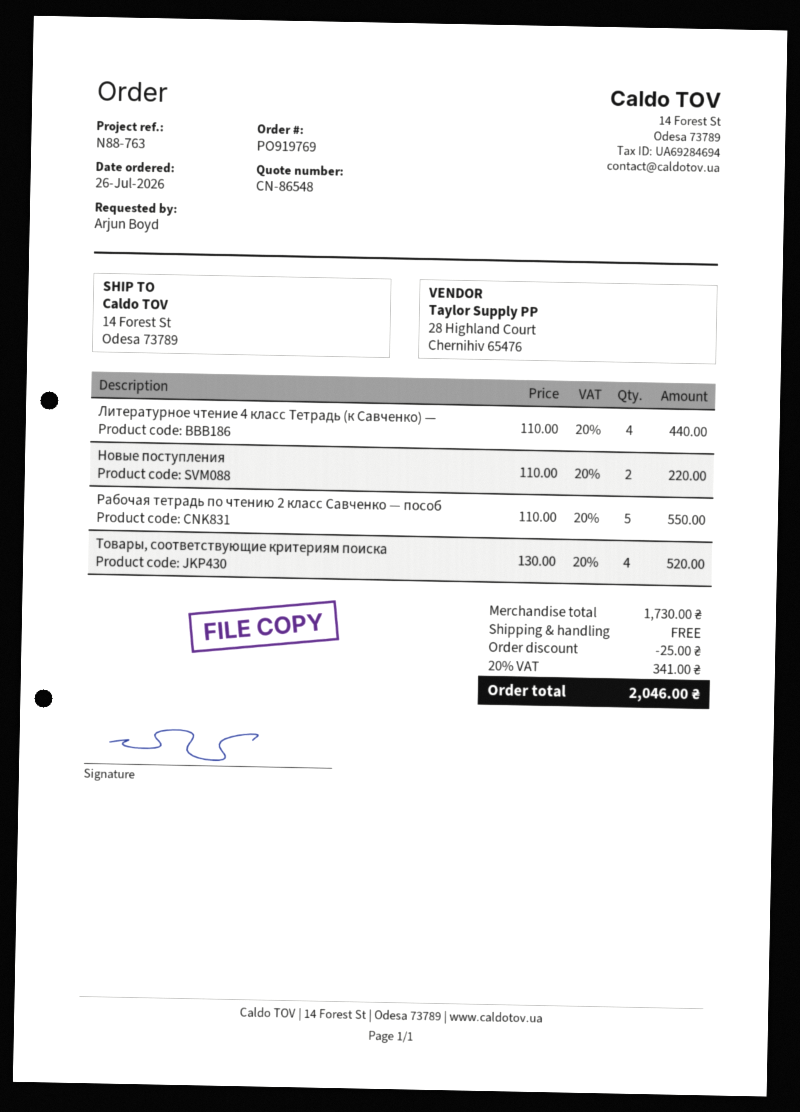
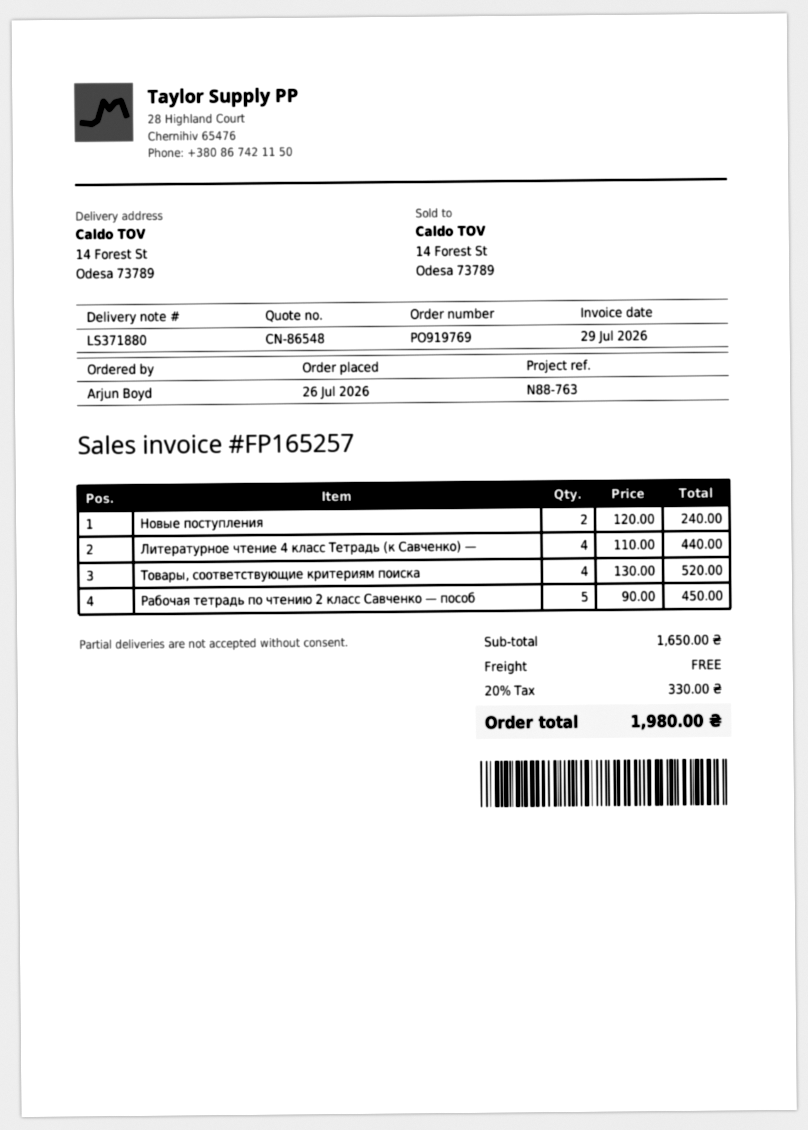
Новые поступления: 2 x 110.00 = 220.00 -> 2 x 120.00 = 240.00
Рабочая тетрадь по чтению 2 класс Савченко — пособ: 5 x 110.00 = 550.00 -> 5 x 90.00 = 450.00
subtotal: 1730.00 -> 1650.00
discount: 25.00 -> none
tax: 20% = 341.00 -> 20% = 330.00
total: 2046.00 -> 1980.00

